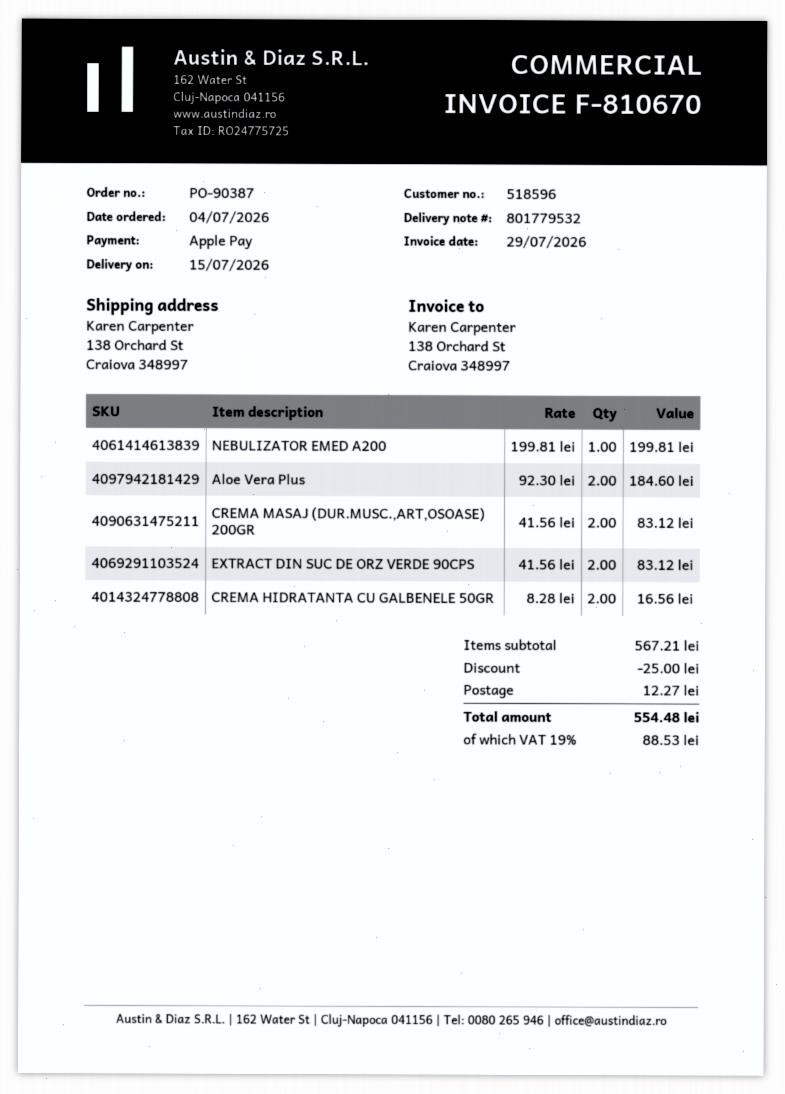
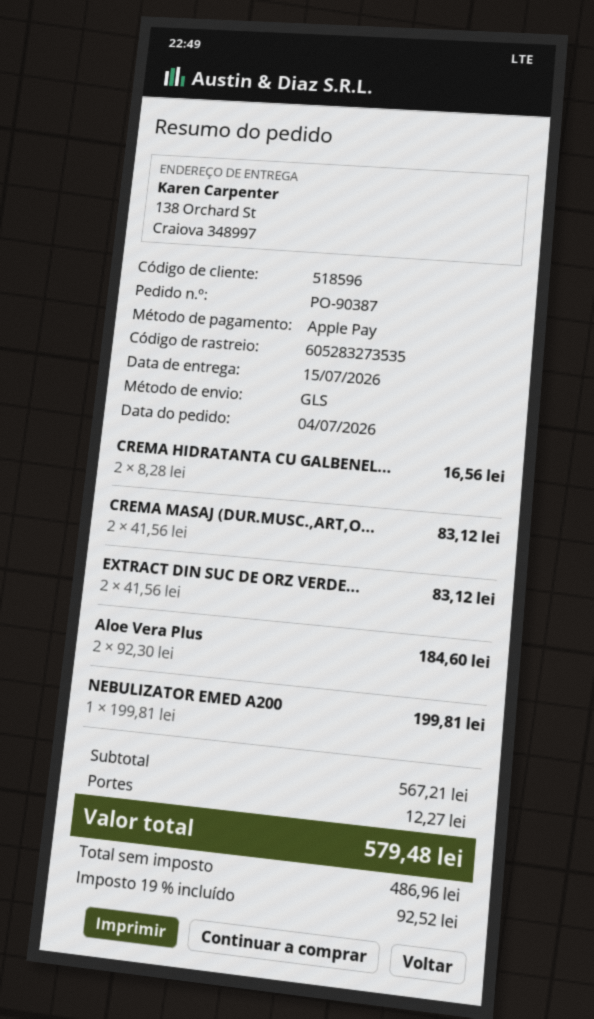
discount: 25.00 -> none
tax: 19% = 88.53 -> 19% = 92.52
total: 554.48 -> 579.48

